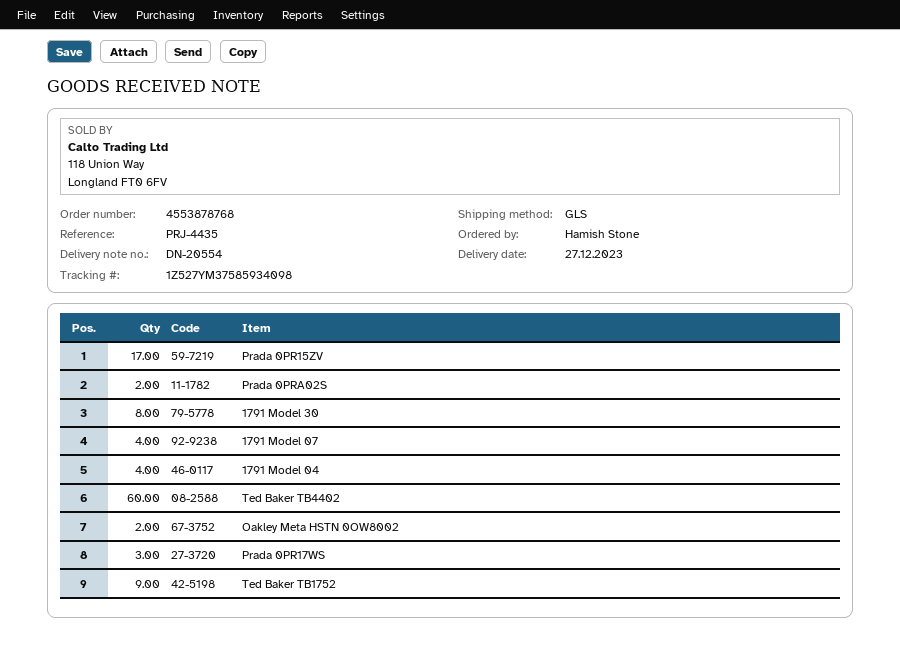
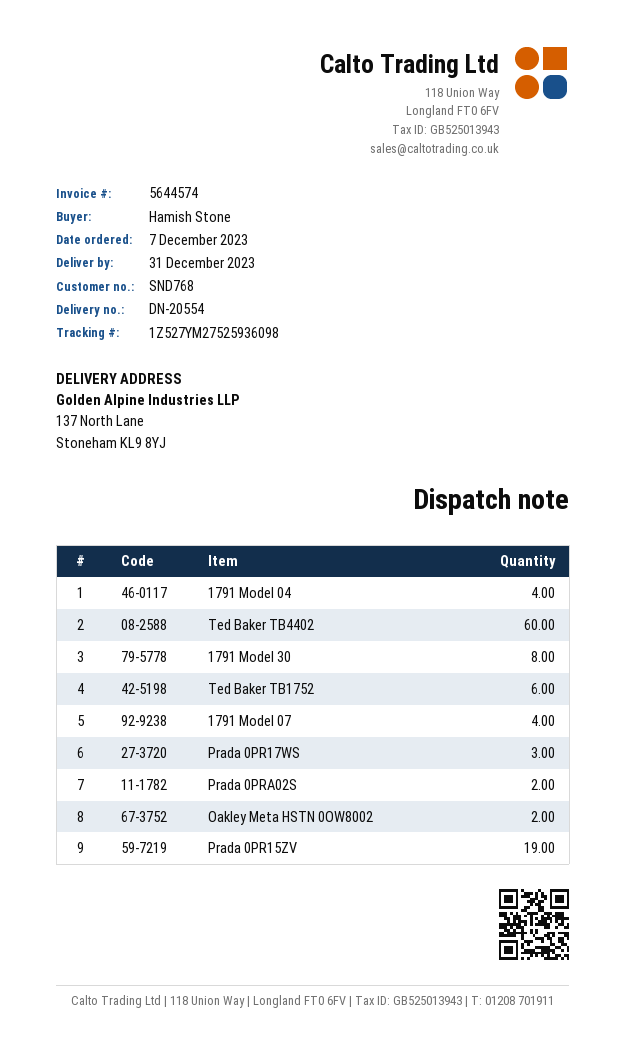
delivery date: 2023-12-27 -> 2023-12-31
tracking number: 1Z527YM37585934098 -> 1Z527YM27525936098
Prada 0PR15ZV: 17 -> 19
Ted Baker TB1752: 9 -> 6

